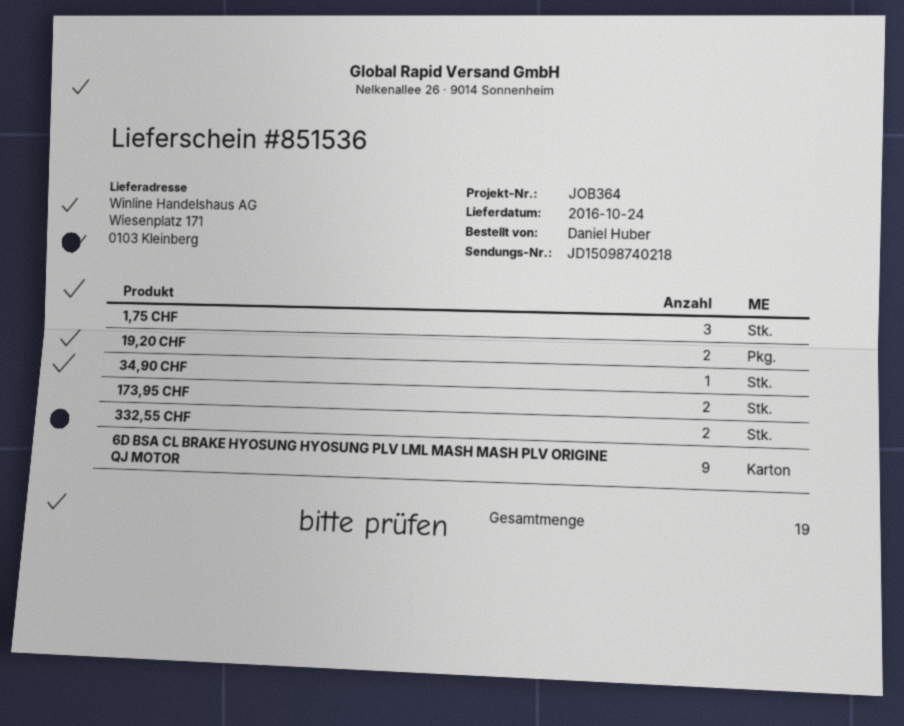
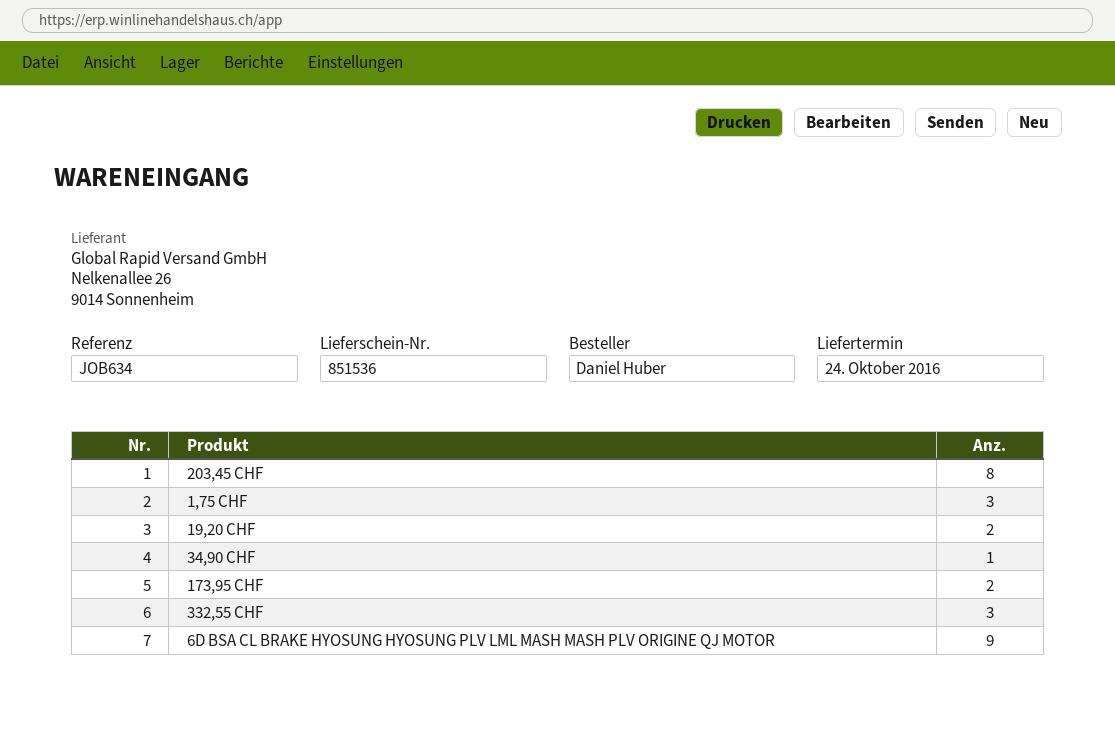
reference: JOB364 -> JOB634
332,55 CHF: 2 -> 3
203,45 CHF: none -> 8

